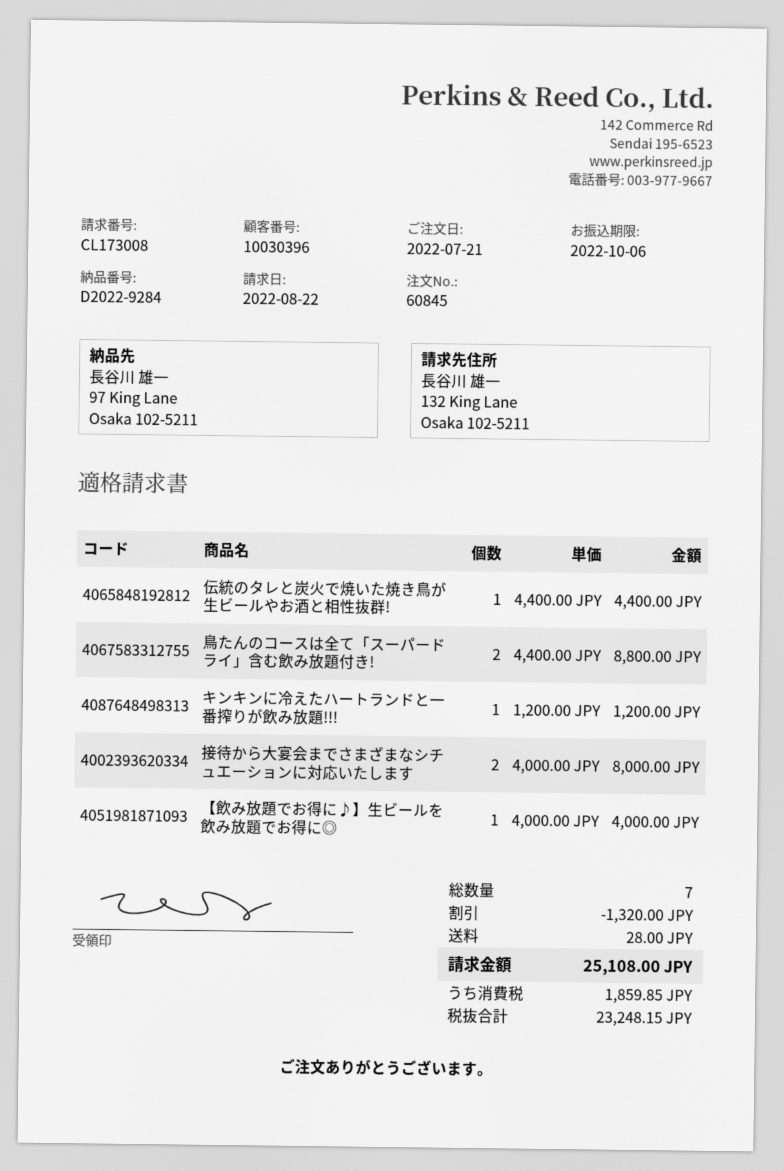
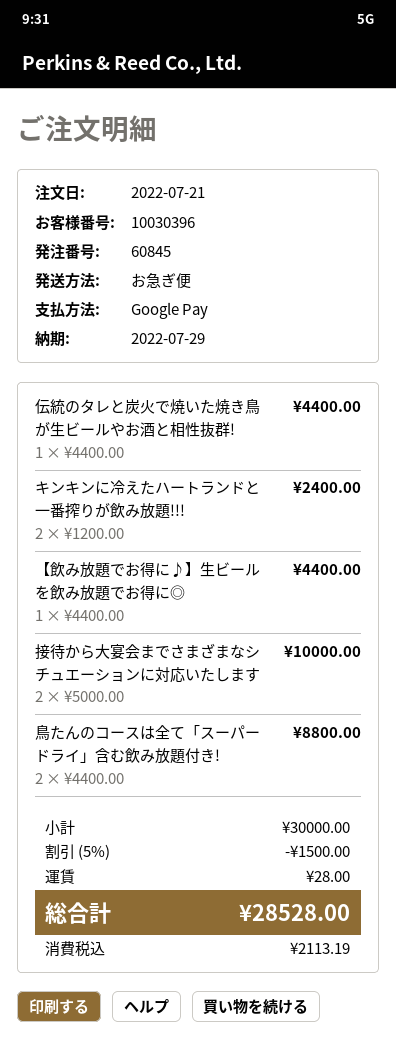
キンキンに冷えたハートランドと一番搾りが飲み放題!!!: 1 x 1200.00 = 1200.00 -> 2 x 1200.00 = 2400.00
接待から大宴会までさまざまなシチュエーションに対応いたします: 2 x 4000.00 = 8000.00 -> 2 x 5000.00 = 10000.00
【飲み放題でお得に♪】生ビールを飲み放題でお得に◎: 1 x 4000.00 = 4000.00 -> 1 x 4400.00 = 4400.00
discount: 1320.00 -> 1500.00
tax: 1859.85 -> 2113.19
total: 25108.00 -> 28528.00

